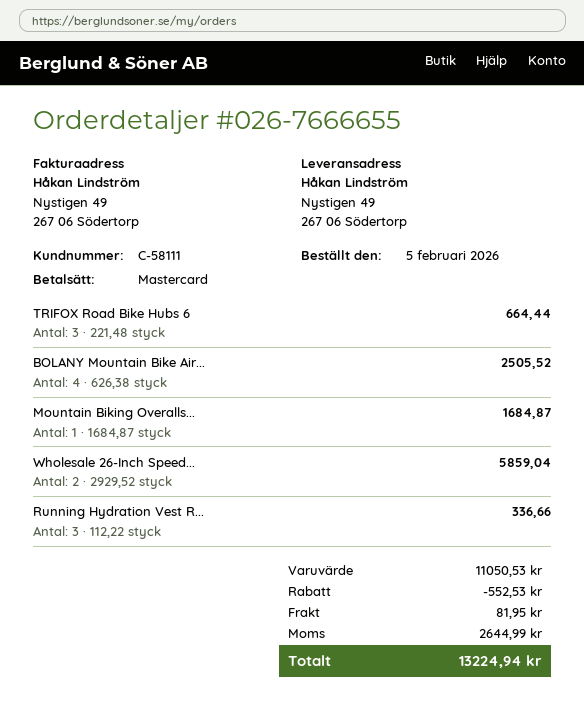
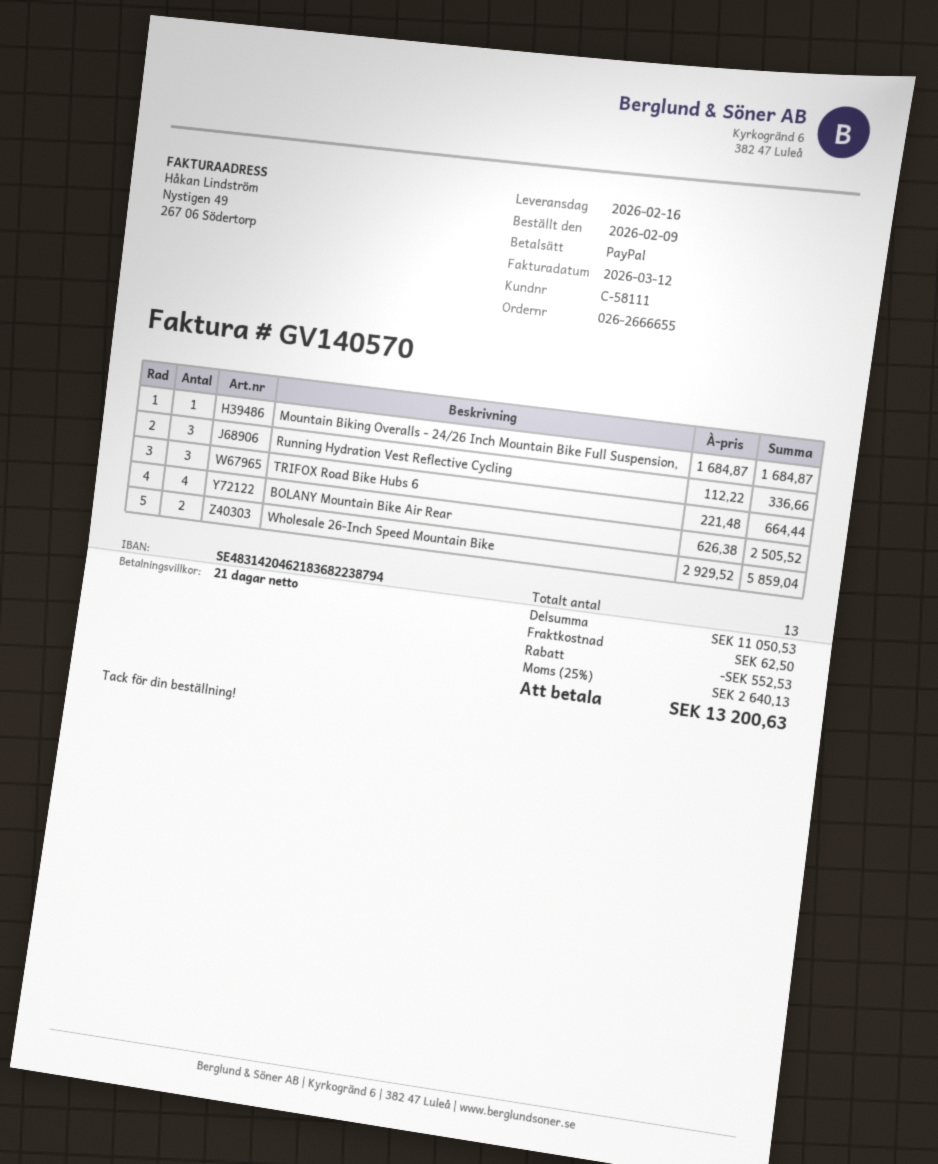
order number: 026-7666655 -> 026-2666655
order date: 2026-02-05 -> 2026-02-09
payment method: Mastercard -> PayPal
shipping: 81.95 -> 62.50
tax: 2644.99 -> 2640.13
total: 13224.94 -> 13200.63

